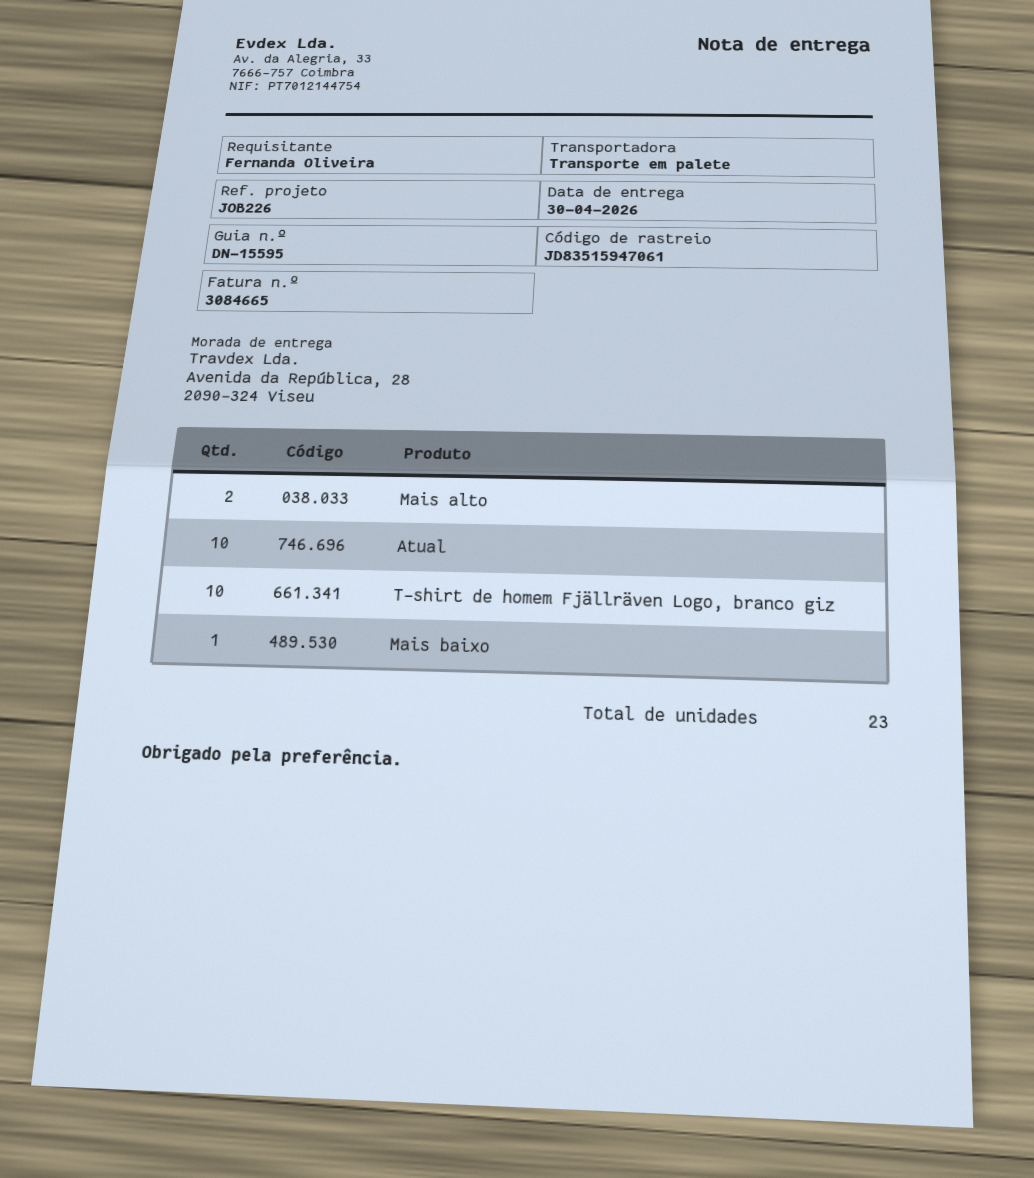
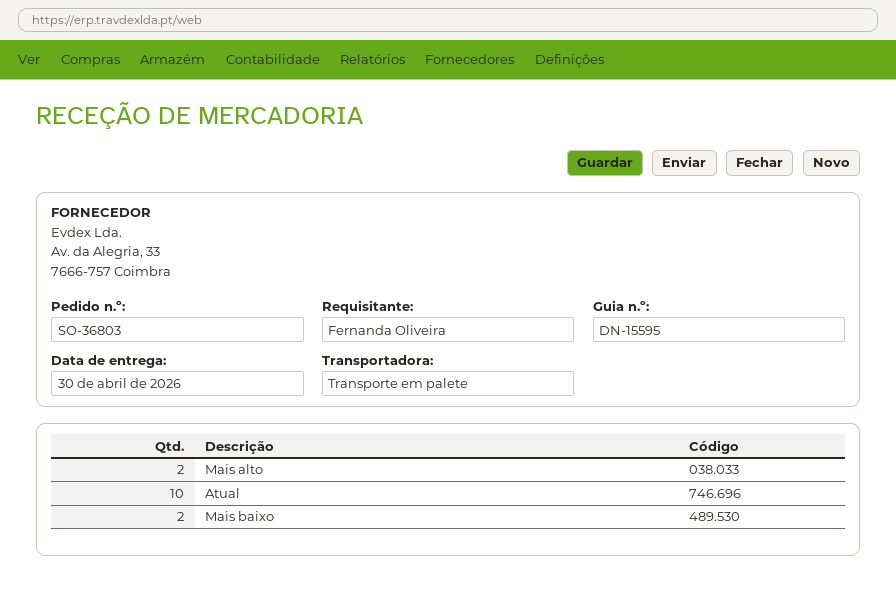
T-shirt de homem Fjällräven Logo, branco giz: 10 -> none
Mais baixo: 1 -> 2

